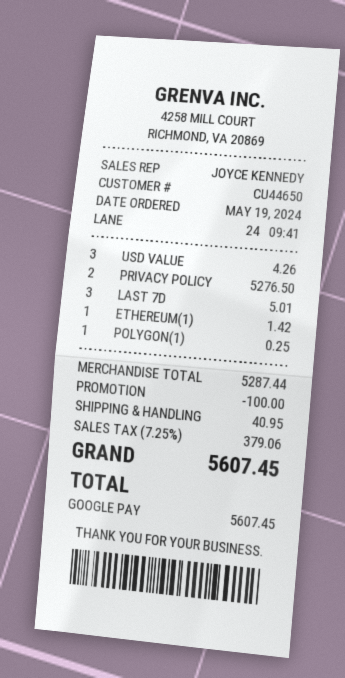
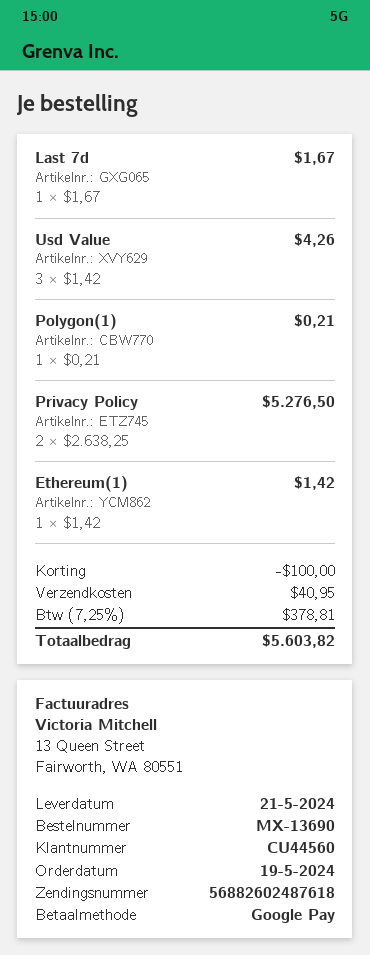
customer number: CU44650 -> CU44560
LAST 7D: 3 for 5.01 -> 1 for 1.67
POLYGON(1): 1 for 0.25 -> 1 for 0.21
tax: 7.25% = 379.06 -> 7.25% = 378.81
total: 5607.45 -> 5603.82

